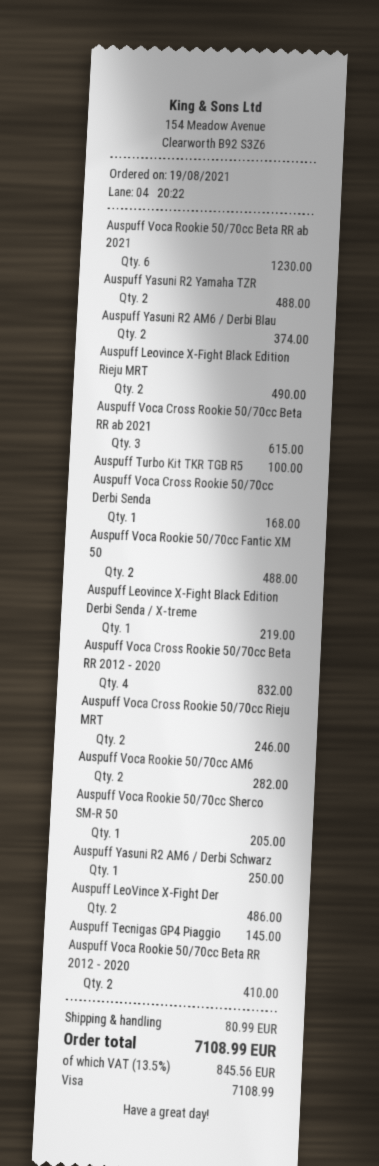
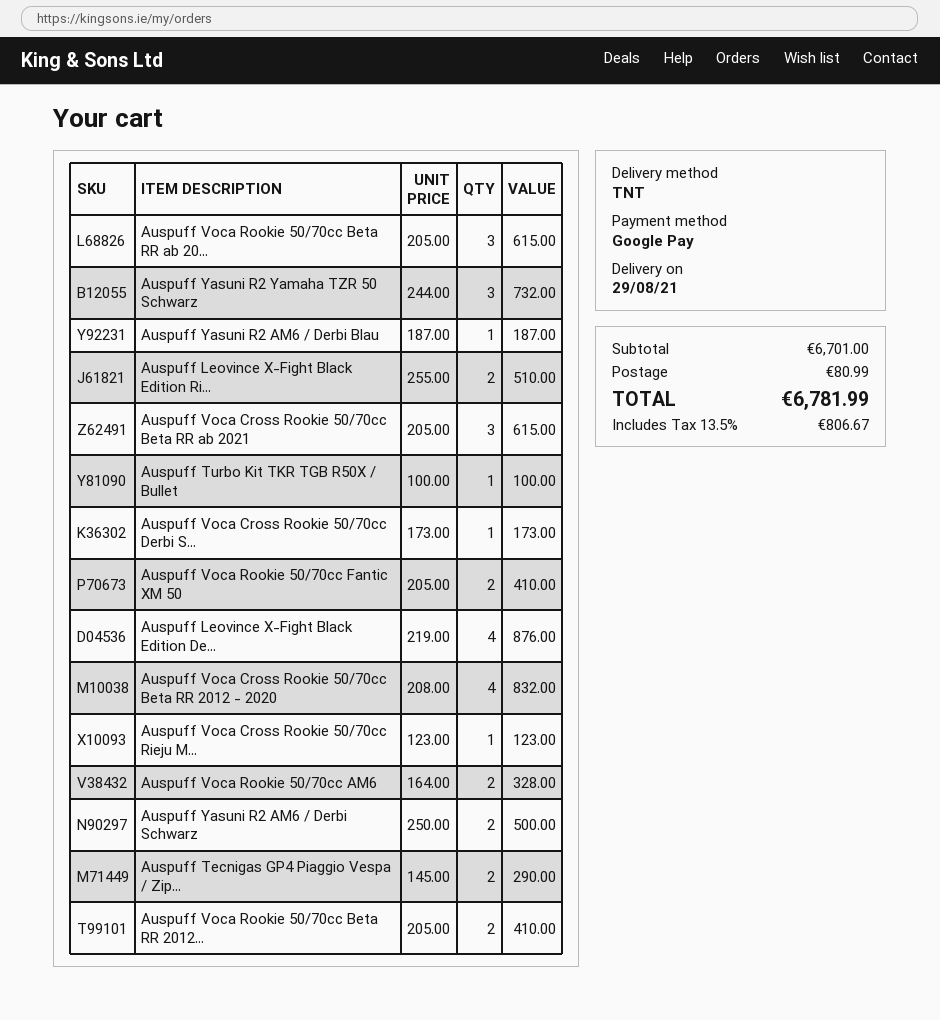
payment method: Visa -> Google Pay
Auspuff Voca Rookie 50/70cc Beta RR ab 2021: 6 for 1230.00 -> 3 for 615.00
Auspuff Yasuni R2 Yamaha TZR: 2 for 488.00 -> 3 for 732.00
Auspuff Yasuni R2 AM6 / Derbi Blau: 2 for 374.00 -> 1 for 187.00
Auspuff Leovince X-Fight Black Edition Rieju MRT: 2 for 490.00 -> 2 for 510.00
Auspuff Voca Cross Rookie 50/70cc Derbi Senda: 1 for 168.00 -> 1 for 173.00
Auspuff Voca Rookie 50/70cc Fantic XM 50: 2 for 488.00 -> 2 for 410.00
Auspuff Leovince X-Fight Black Edition Derbi Senda / X-treme: 1 for 219.00 -> 4 for 876.00
Auspuff Voca Cross Rookie 50/70cc Rieju MRT: 2 for 246.00 -> 1 for 123.00
Auspuff Voca Rookie 50/70cc AM6: 2 for 282.00 -> 2 for 328.00
Auspuff Voca Rookie 50/70cc Sherco SM-R 50: 1 for 205.00 -> none
Auspuff Yasuni R2 AM6 / Derbi Schwarz: 1 for 250.00 -> 2 for 500.00
Auspuff LeoVince X-Fight Der: 2 for 486.00 -> none
Auspuff Tecnigas GP4 Piaggio: 1 for 145.00 -> 2 for 290.00
tax: 13.5% = 845.56 -> 13.5% = 806.67
total: 7108.99 -> 6781.99

